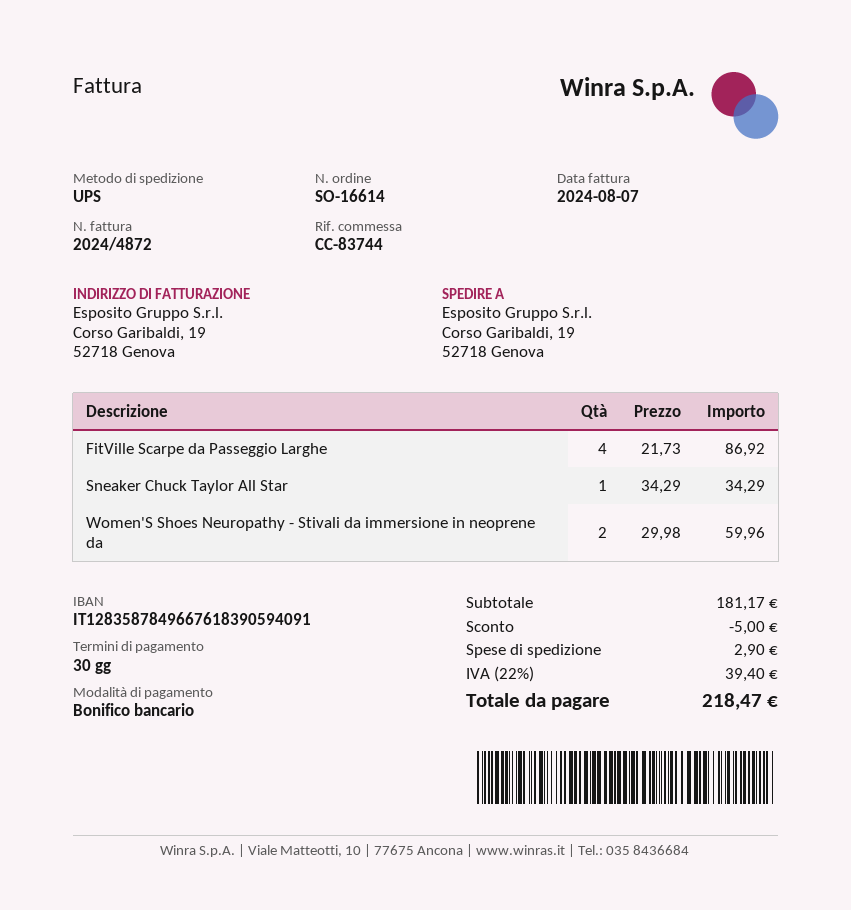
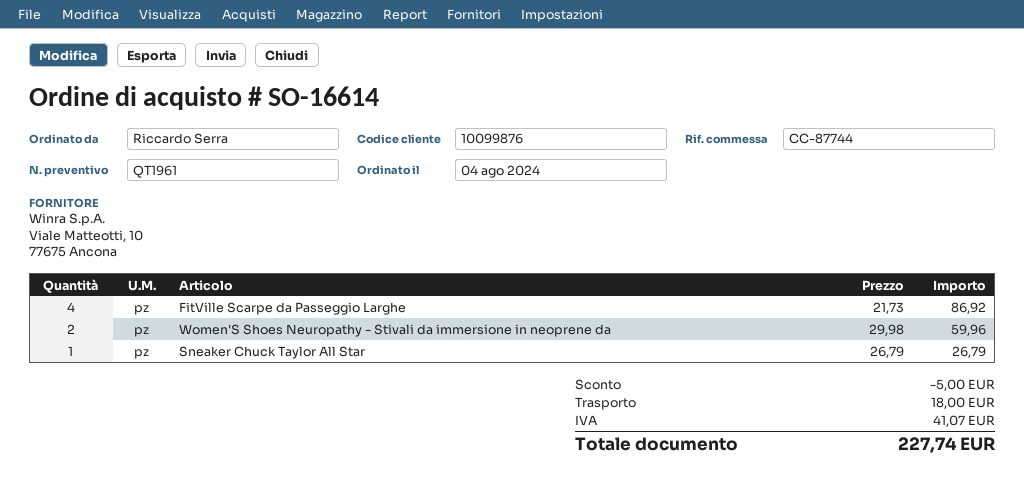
reference: CC-83744 -> CC-87744
Sneaker Chuck Taylor All Star: 1 x 34.29 = 34.29 -> 1 x 26.79 = 26.79
shipping: 2.90 -> 18.00
tax: 39.40 -> 41.07
total: 218.47 -> 227.74

